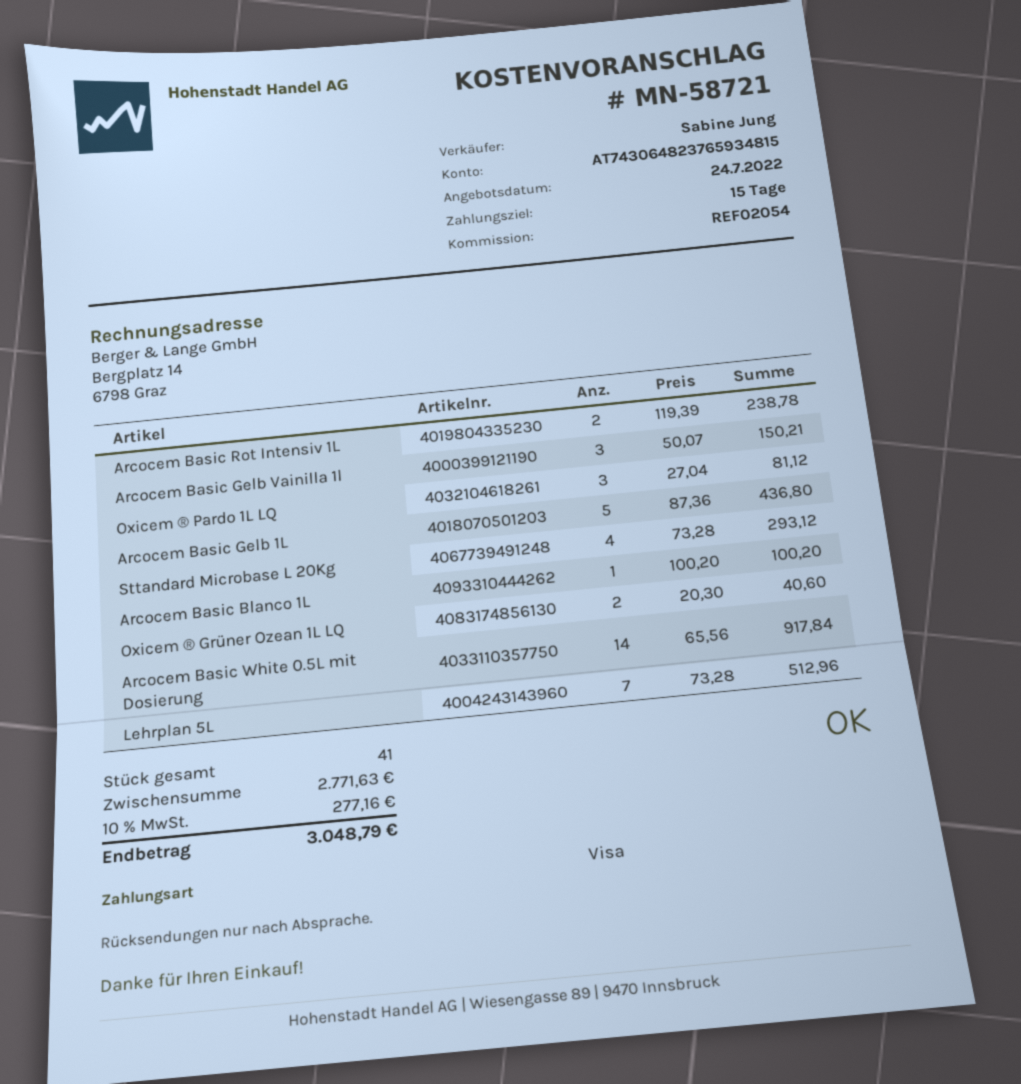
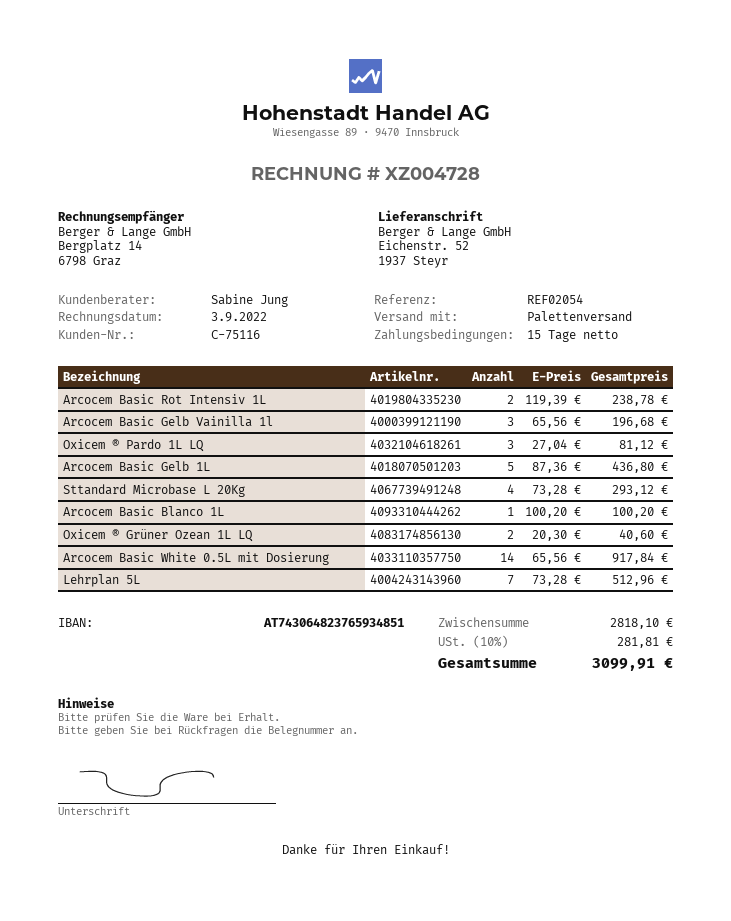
bank account: AT743064823765934815 -> AT743064823765934851
Arcocem Basic Gelb Vainilla 1l: 3 x 50.07 = 150.21 -> 3 x 65.56 = 196.68
subtotal: 2771.63 -> 2818.10
tax: 10% = 277.16 -> 10% = 281.81
total: 3048.79 -> 3099.91

